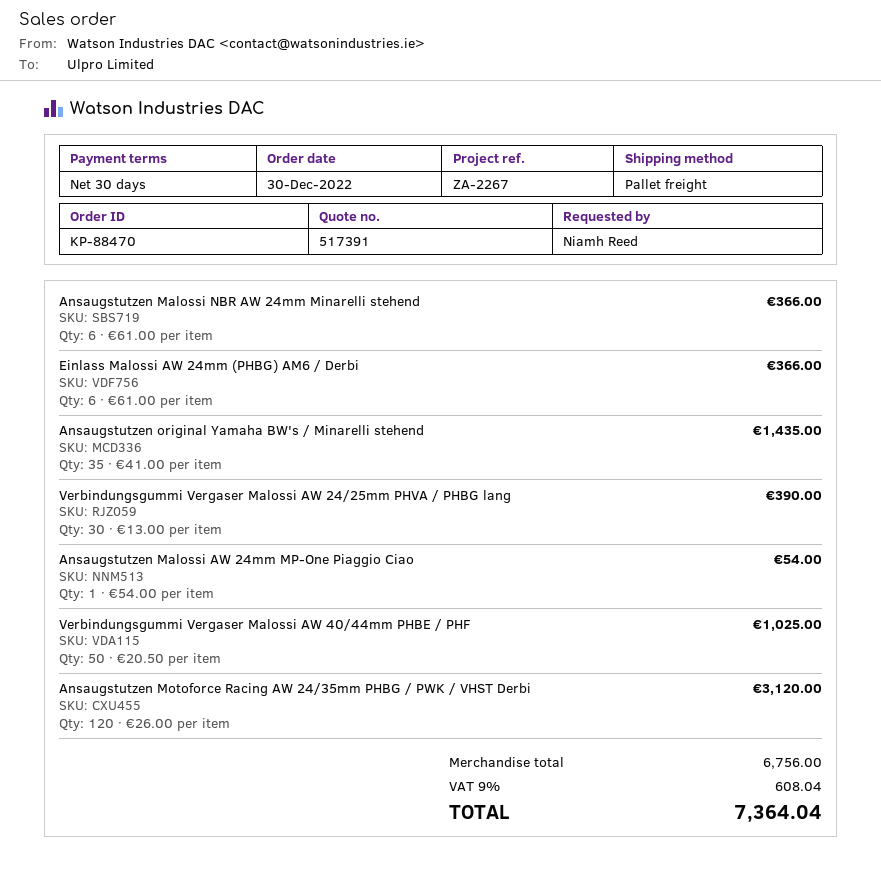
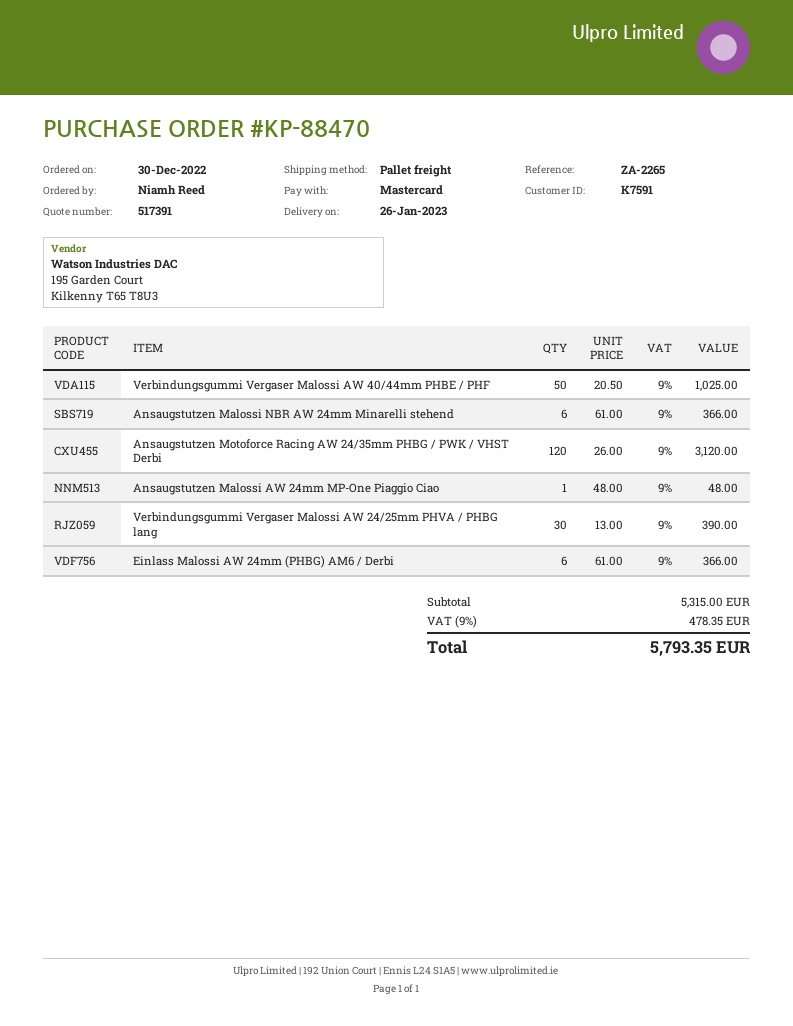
reference: ZA-2267 -> ZA-2265
Ansaugstutzen original Yamaha BW's / Minarelli stehend: 35 x 41.00 = 1435.00 -> none
Ansaugstutzen Malossi AW 24mm MP-One Piaggio Ciao: 1 x 54.00 = 54.00 -> 1 x 48.00 = 48.00
subtotal: 6756.00 -> 5315.00
tax: 9% = 608.04 -> 9% = 478.35
total: 7364.04 -> 5793.35

